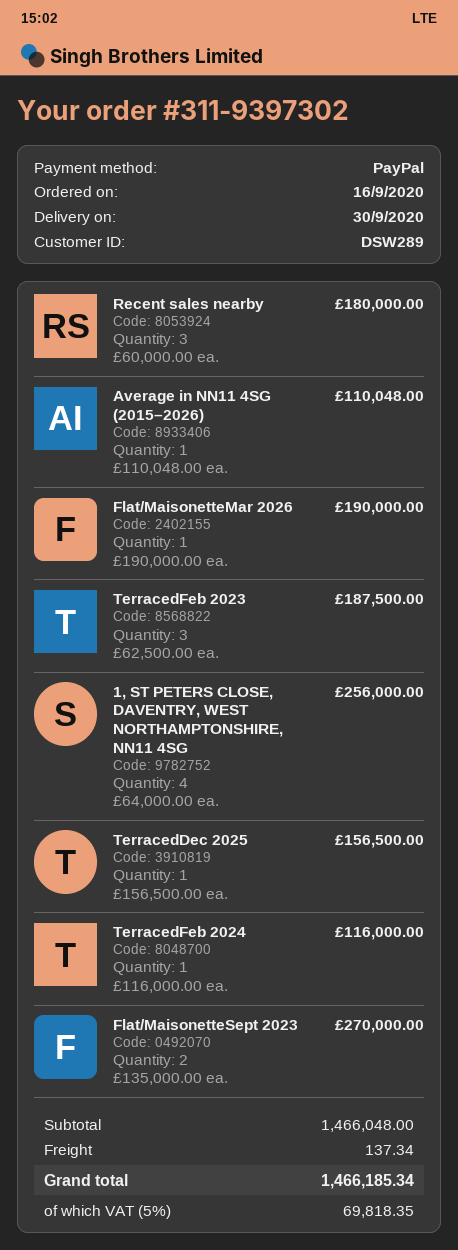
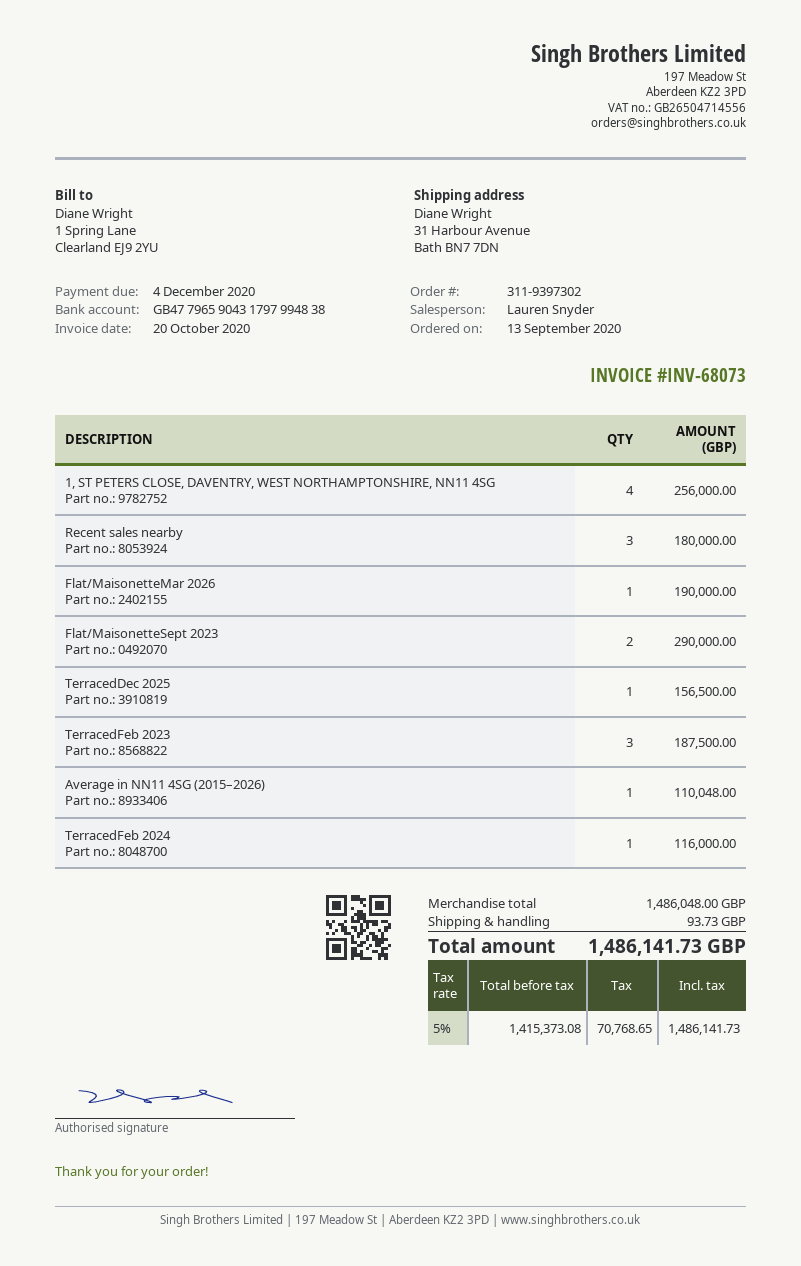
order date: 2020-09-16 -> 2020-09-13
Flat/MaisonetteSept 2023: 2 for 270000.00 -> 2 for 290000.00
subtotal: 1466048.00 -> 1486048.00
shipping: 137.34 -> 93.73
tax: 5% = 69818.35 -> 5% = 70768.65
total: 1466185.34 -> 1486141.73

